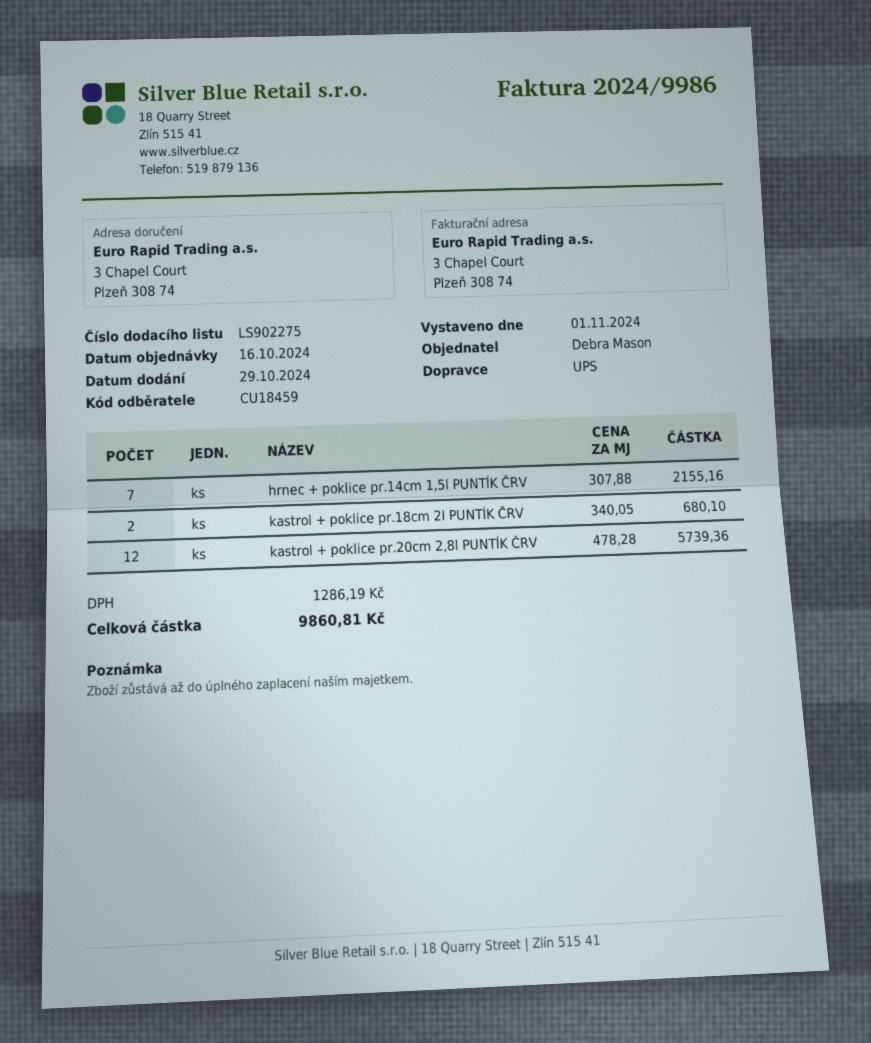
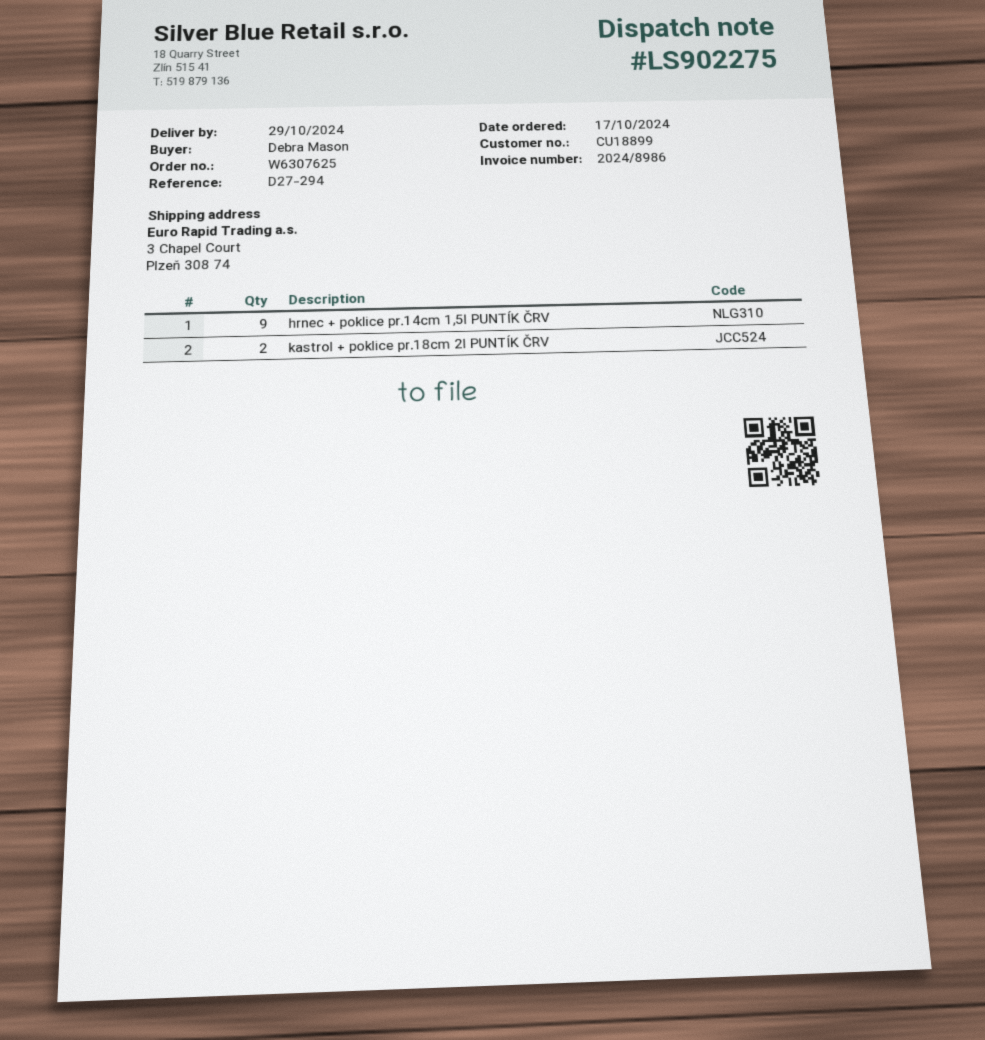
order date: 2024-10-16 -> 2024-10-17
invoice number: 2024/9986 -> 2024/8986
customer number: CU18459 -> CU18899
hrnec + poklice pr.14cm 1,5l PUNTÍK ČRV: 7 -> 9
kastrol + poklice pr.20cm 2,8l PUNTÍK ČRV: 12 -> none

